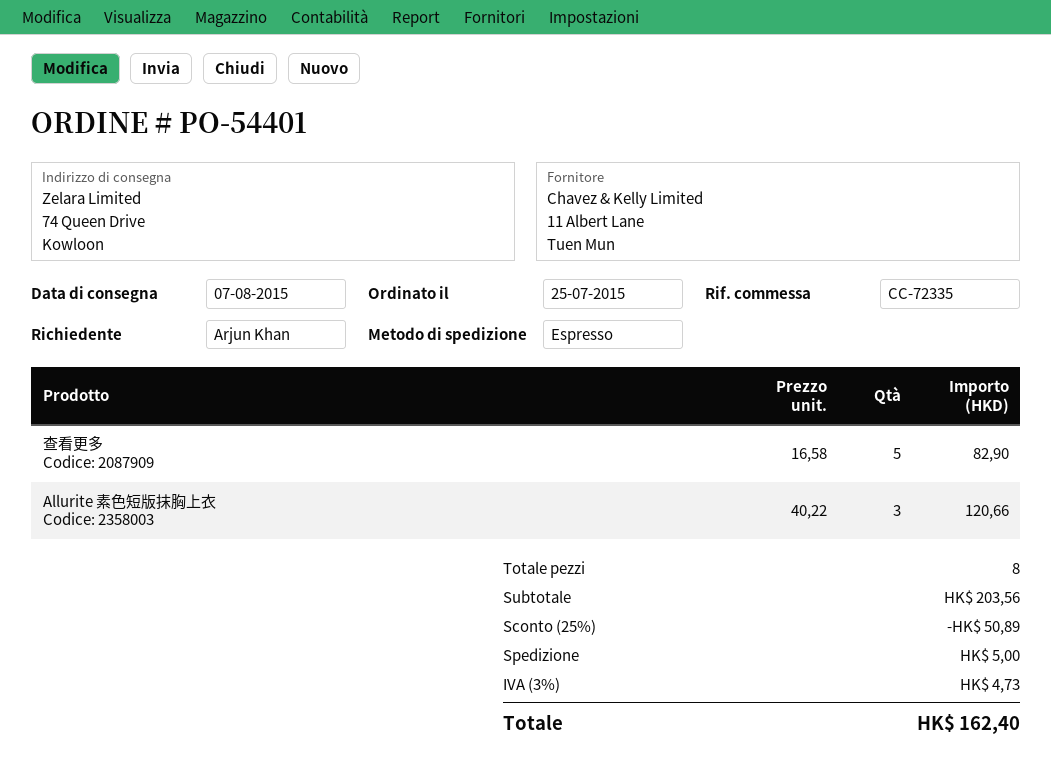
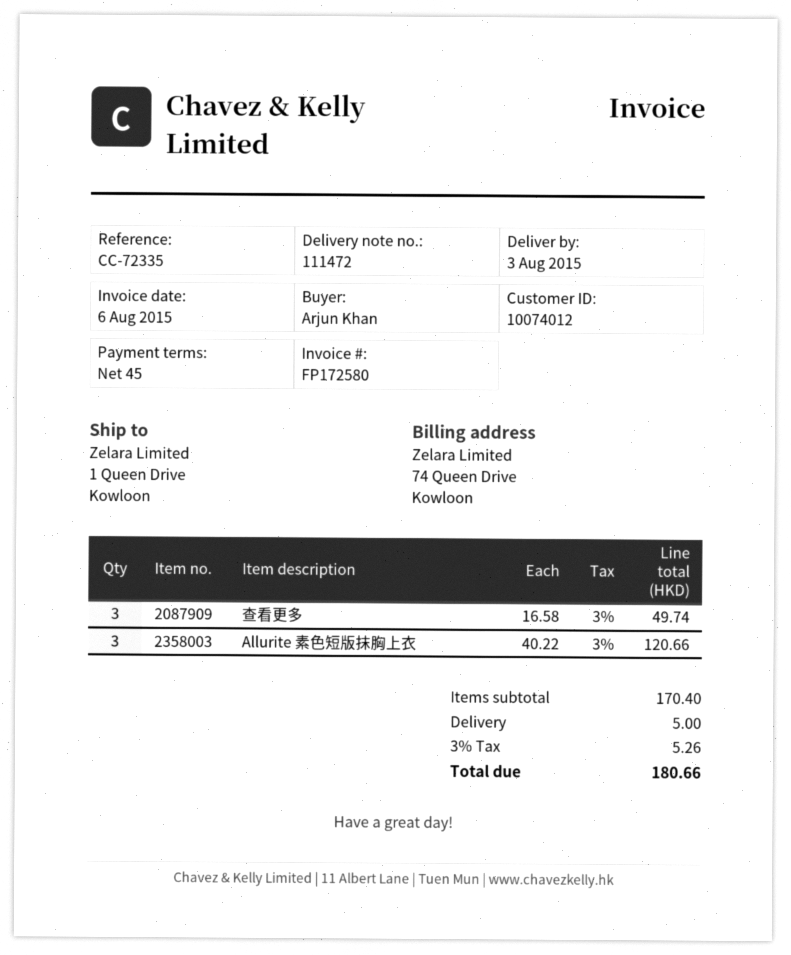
delivery date: 2015-08-07 -> 2015-08-03
ship to: 74 Queen Drive, Kowloon -> 1 Queen Drive, Kowloon
查看更多: 5 x 16.58 = 82.90 -> 3 x 16.58 = 49.74
subtotal: 203.56 -> 170.40
discount: 25% = 50.89 -> none
tax: 3% = 4.73 -> 3% = 5.26
total: 162.40 -> 180.66

